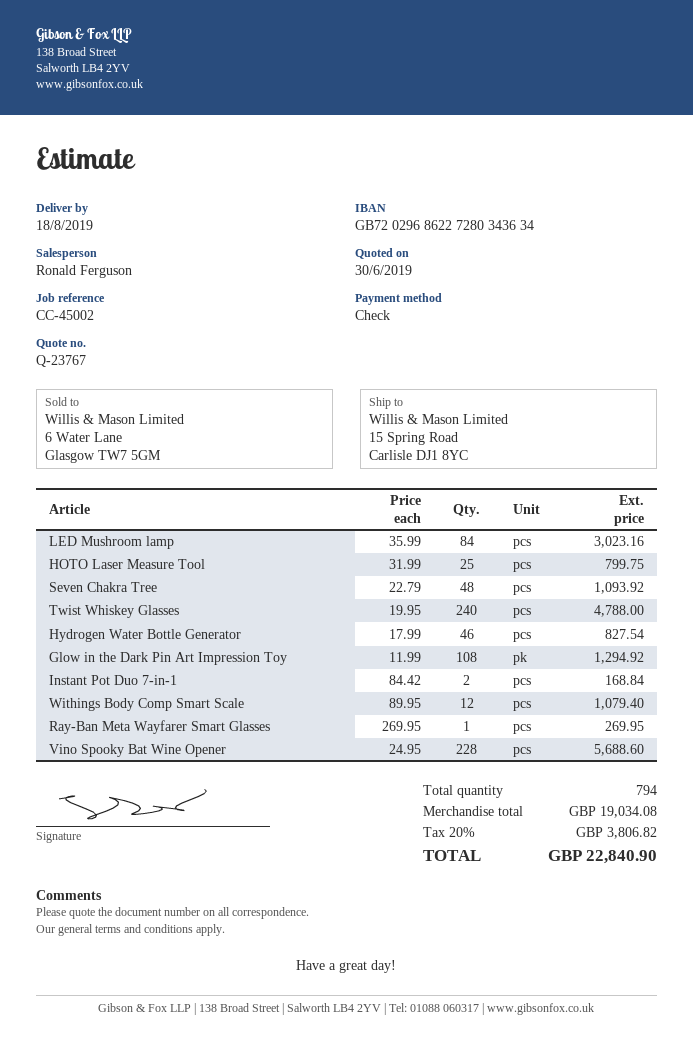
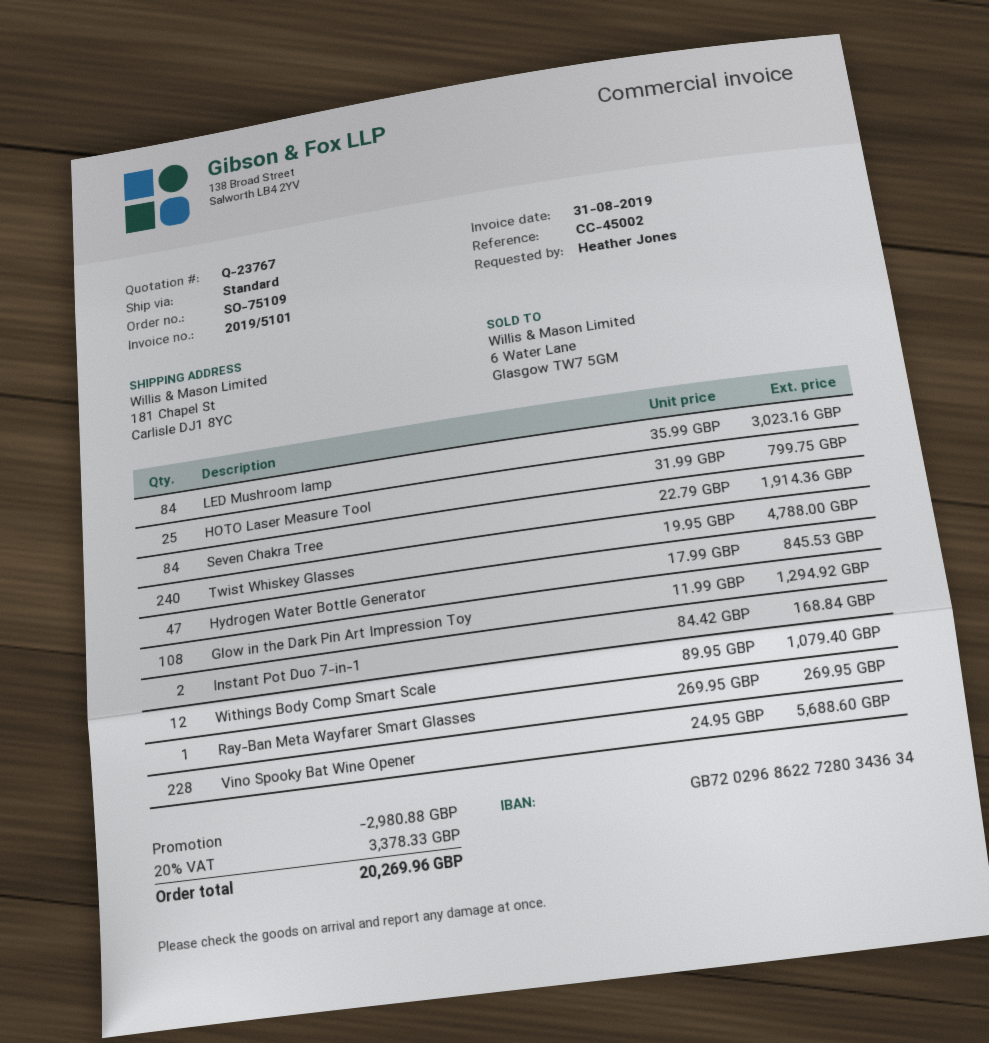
ship to: 15 Spring Road, Carlisle DJ1 8YC -> 181 Chapel St, Carlisle DJ1 8YC
Seven Chakra Tree: 48 x 22.79 = 1093.92 -> 84 x 22.79 = 1914.36
Hydrogen Water Bottle Generator: 46 x 17.99 = 827.54 -> 47 x 17.99 = 845.53
discount: none -> 2980.88
tax: 20% = 3806.82 -> 20% = 3378.33
total: 22840.90 -> 20269.96

